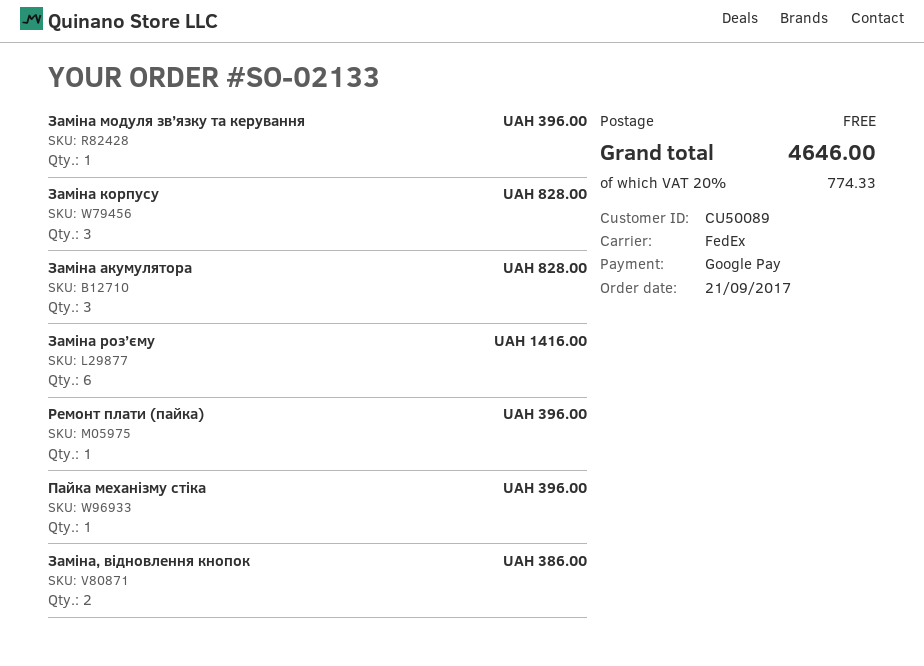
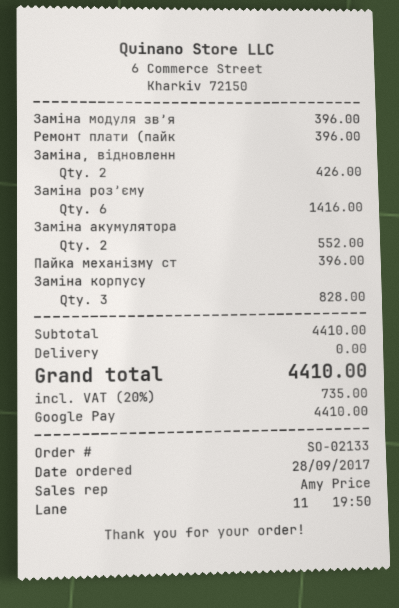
order date: 2017-09-21 -> 2017-09-28
Заміна акумулятора: 3 for 828.00 -> 2 for 552.00
Заміна, відновлення кнопок: 2 for 386.00 -> 2 for 426.00
tax: 20% = 774.33 -> 20% = 735.00
total: 4646.00 -> 4410.00

